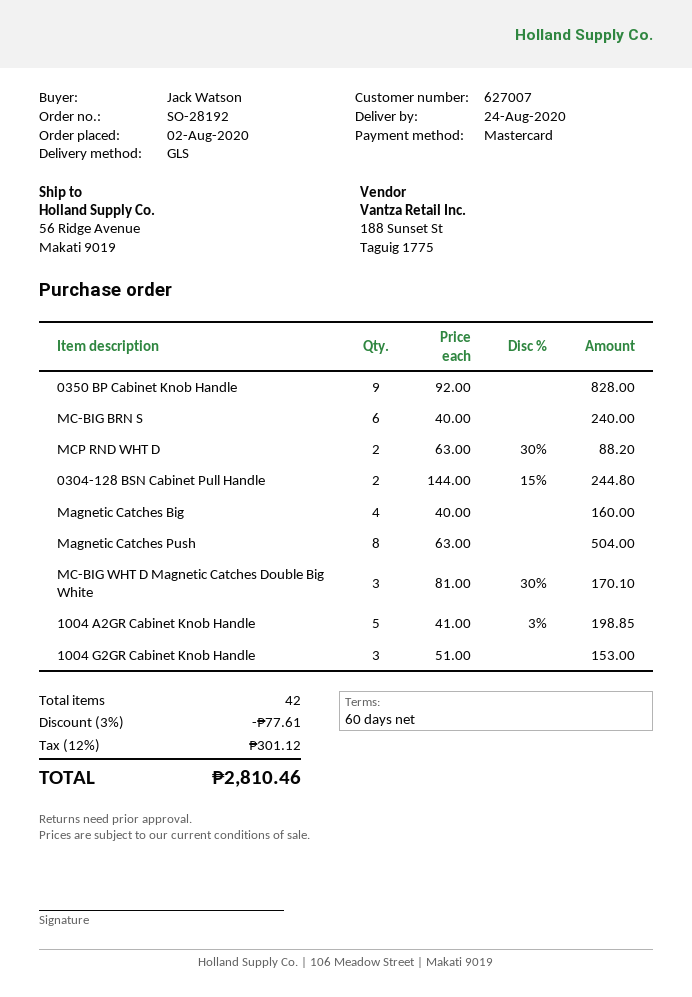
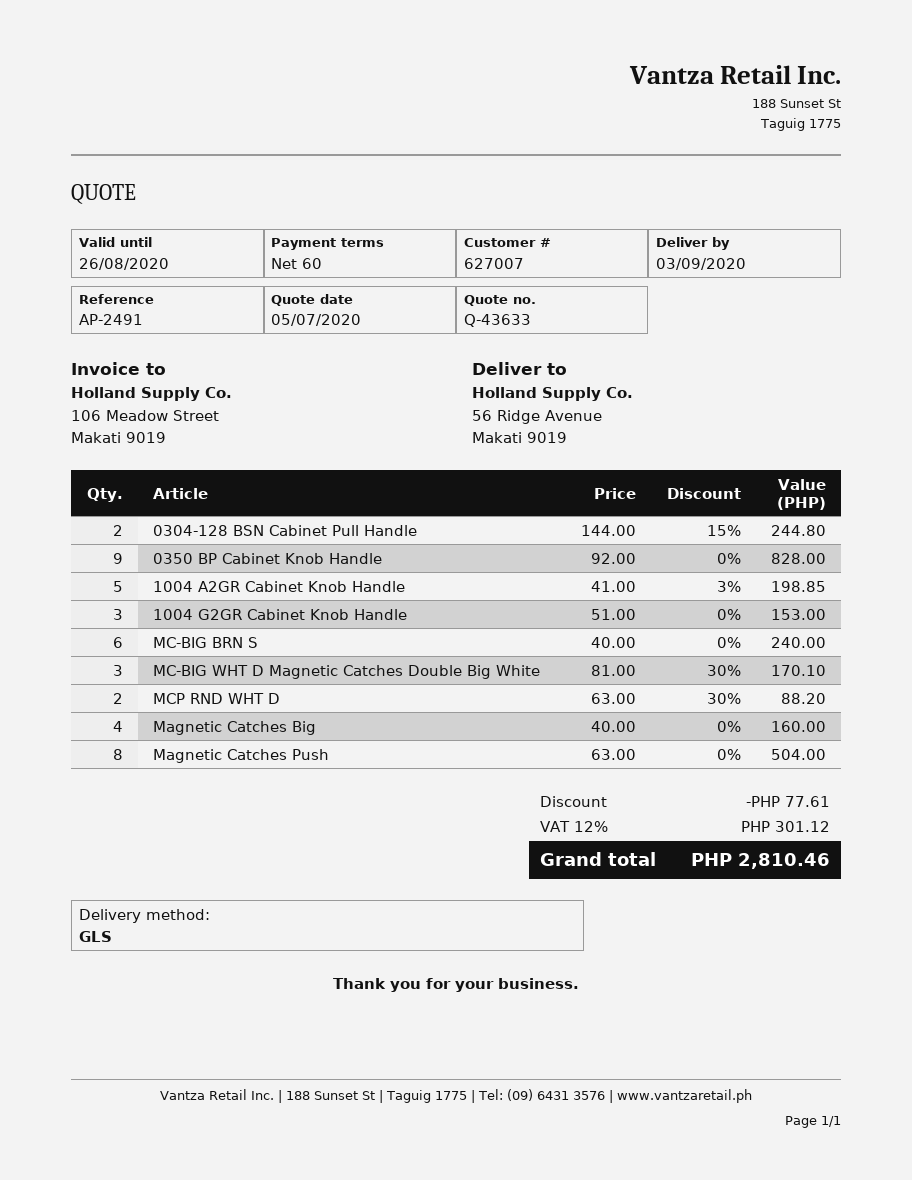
delivery date: 2020-08-24 -> 2020-09-03

